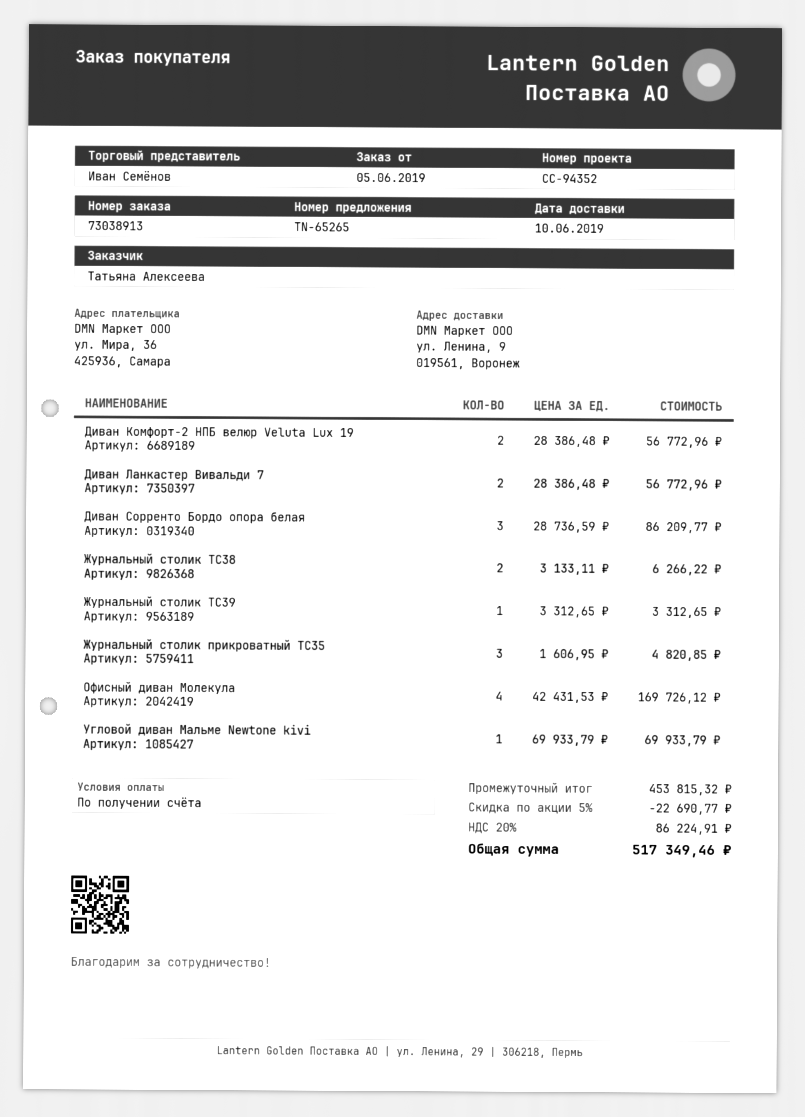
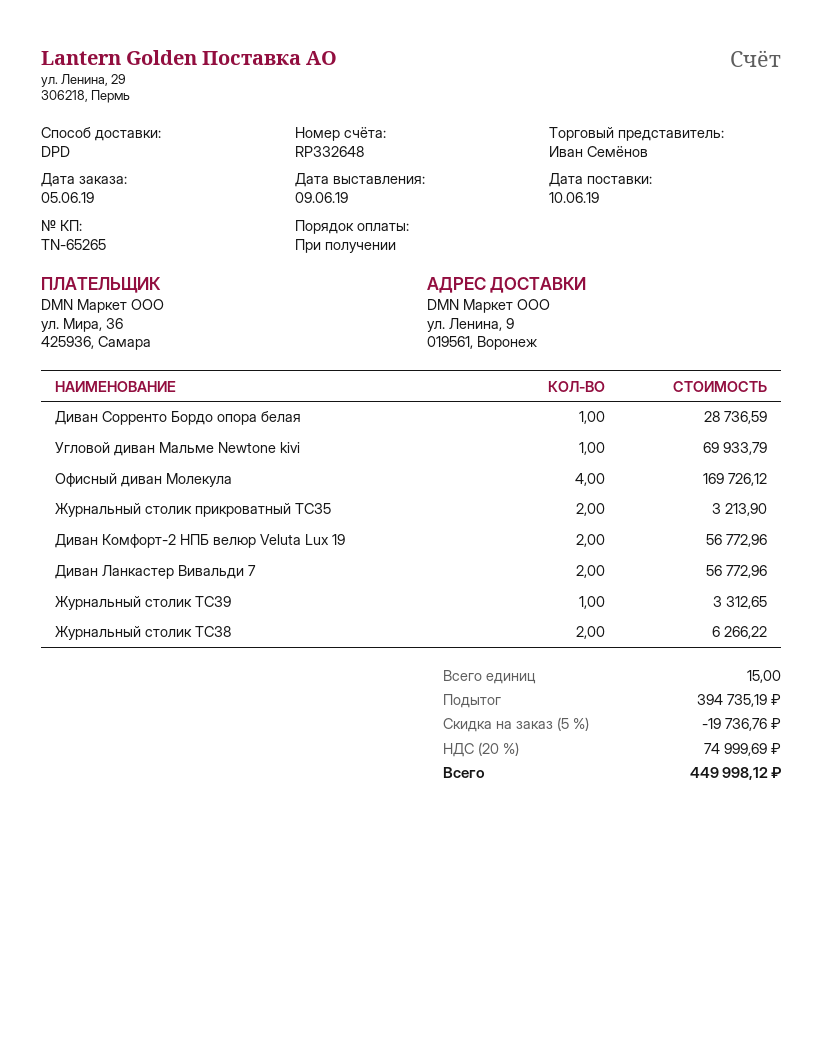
Диван Сорренто Бордо опора белая: 3 for 86209.77 -> 1 for 28736.59
Журнальный столик прикроватный TC35: 3 for 4820.85 -> 2 for 3213.90
subtotal: 453815.32 -> 394735.19
discount: 5% = 22690.77 -> 5% = 19736.76
tax: 20% = 86224.91 -> 20% = 74999.69
total: 517349.46 -> 449998.12

